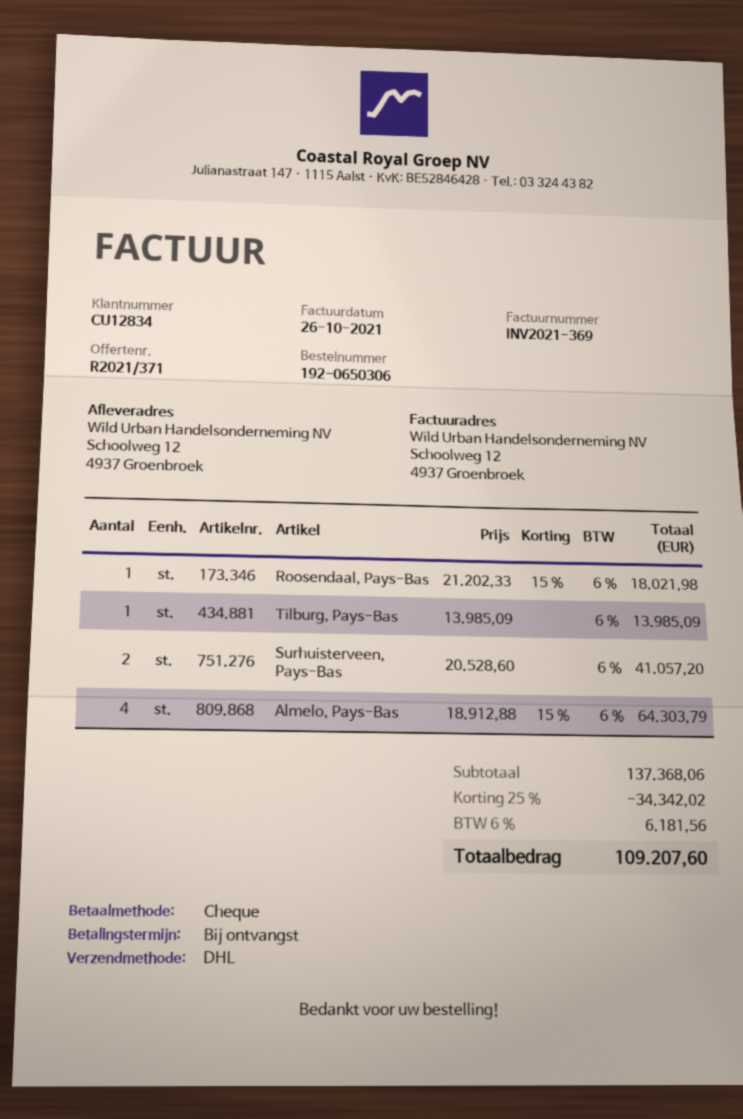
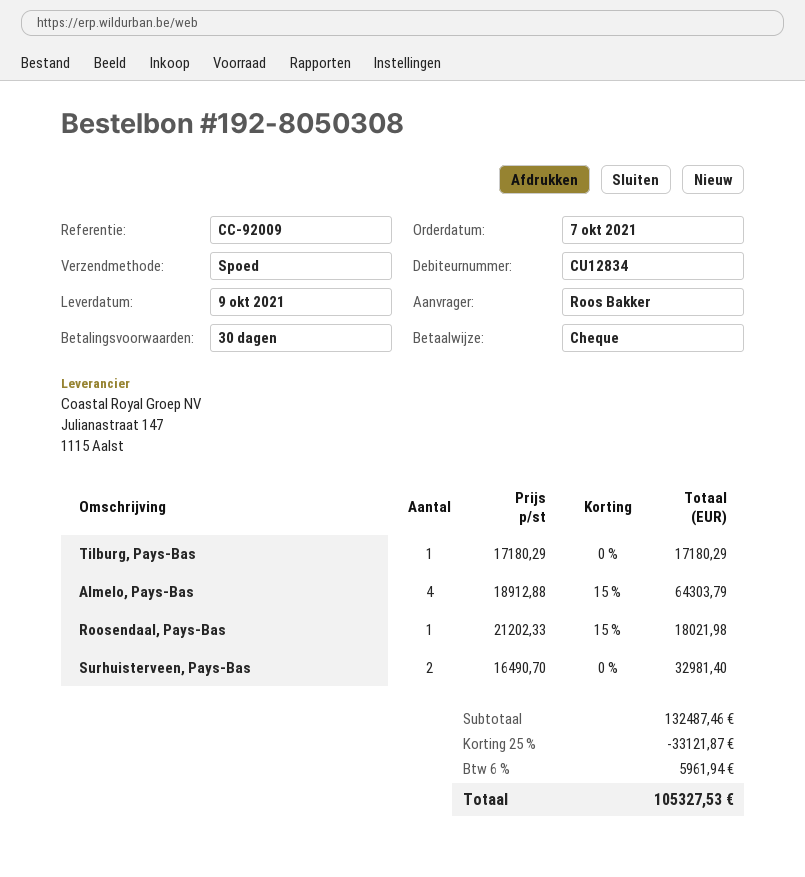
order number: 192-0650306 -> 192-8050308
payment terms: on receipt -> 30 days
shipping method: DHL -> express
Tilburg, Pays-Bas: 1 x 13985.09 = 13985.09 -> 1 x 17180.29 = 17180.29
Surhuisterveen, Pays-Bas: 2 x 20528.60 = 41057.20 -> 2 x 16490.70 = 32981.40
subtotal: 137368.06 -> 132487.46
discount: 25% = 34342.02 -> 25% = 33121.87
tax: 6% = 6181.56 -> 6% = 5961.94
total: 109207.60 -> 105327.53

